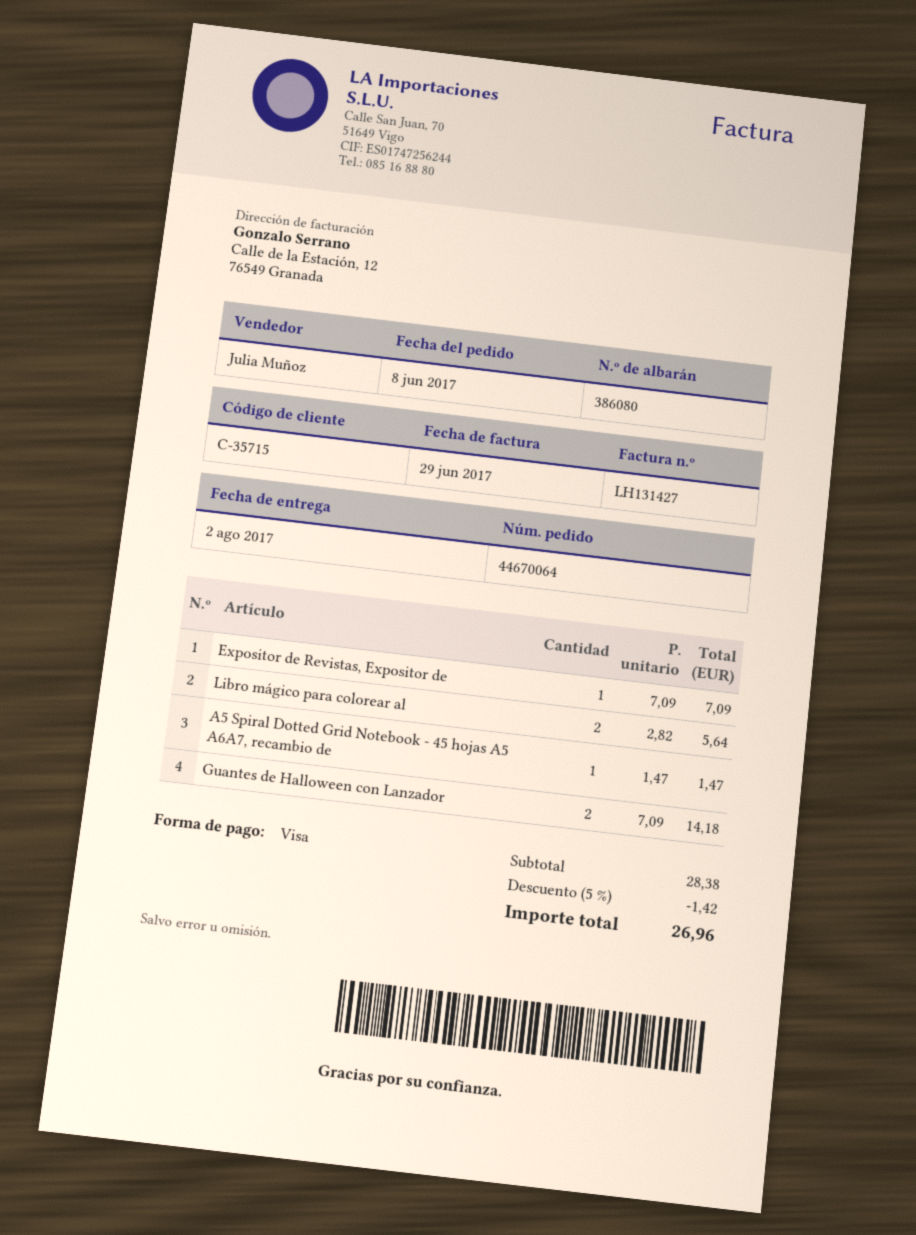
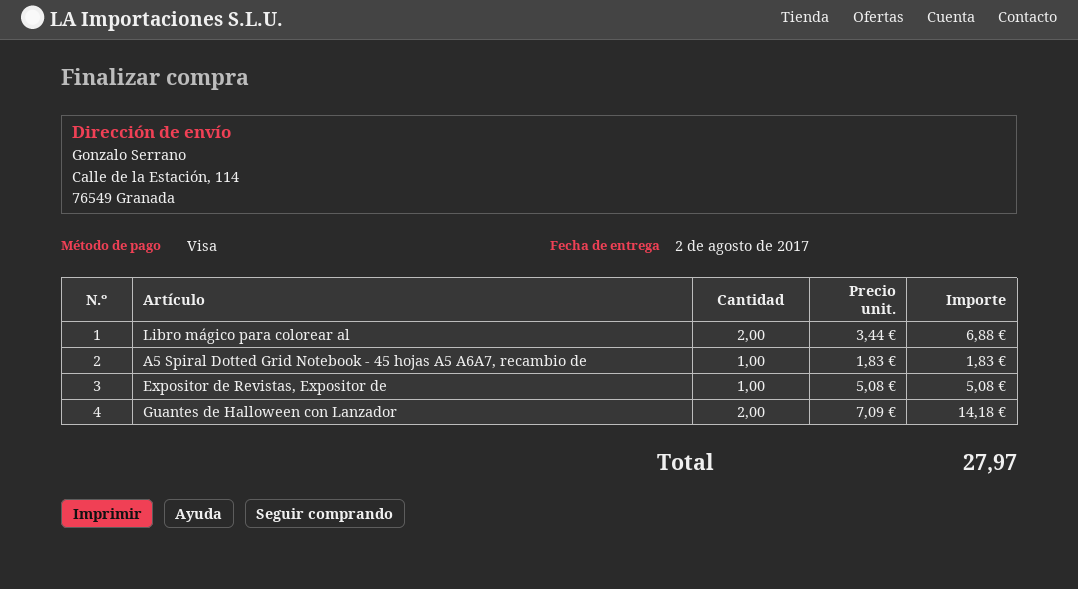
Expositor de Revistas, Expositor de: 1 x 7.09 = 7.09 -> 1 x 5.08 = 5.08
Libro mágico para colorear al: 2 x 2.82 = 5.64 -> 2 x 3.44 = 6.88
A5 Spiral Dotted Grid Notebook - 45 hojas A5 A6A7, recambio de: 1 x 1.47 = 1.47 -> 1 x 1.83 = 1.83
discount: 5% = 1.42 -> none
total: 26.96 -> 27.97

